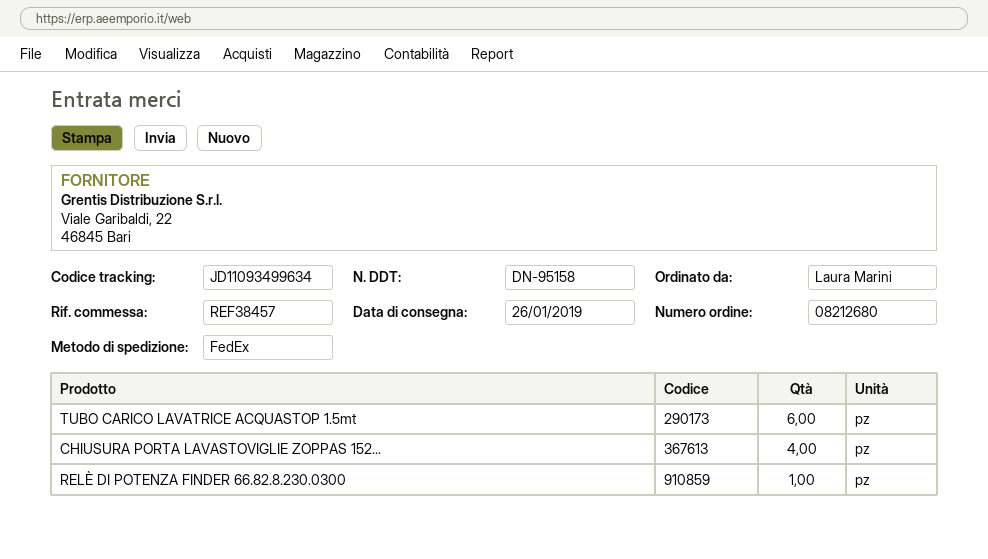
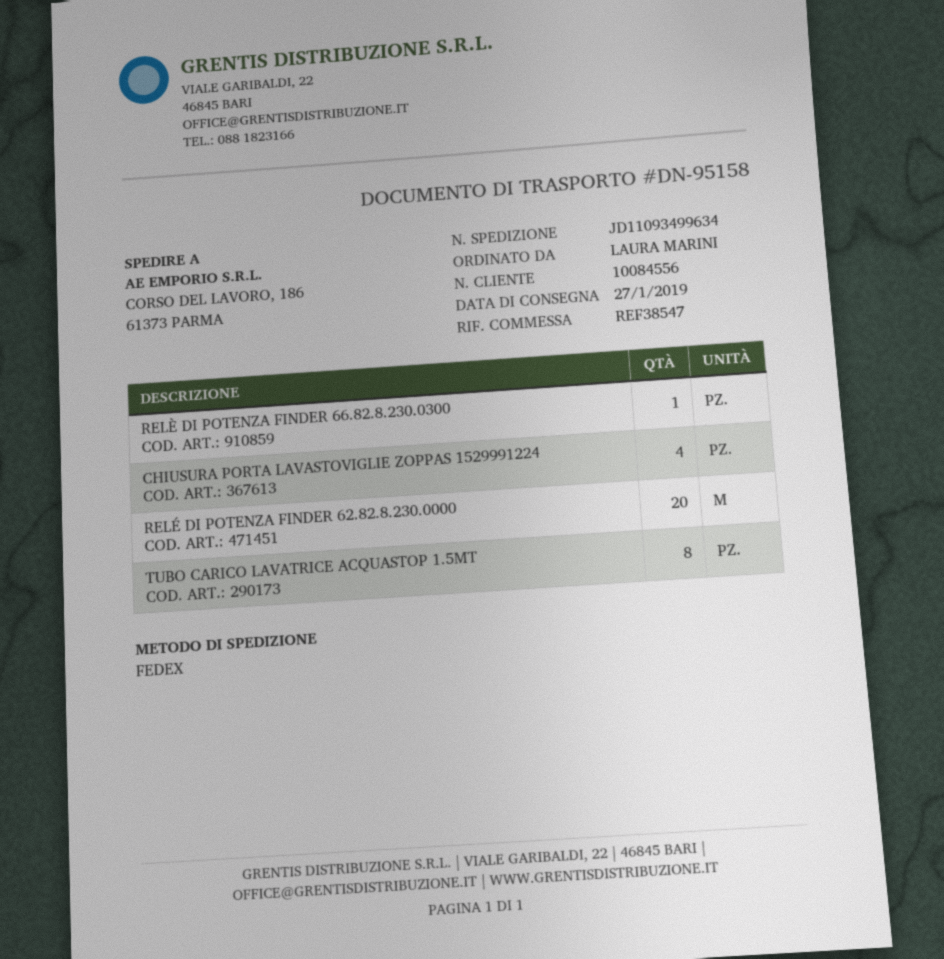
delivery date: 2019-01-26 -> 2019-01-27
reference: REF38457 -> REF38547
TUBO CARICO LAVATRICE ACQUASTOP 1.5mt: 6 -> 8
RELÉ DI POTENZA FINDER 62.82.8.230.0000: none -> 20

